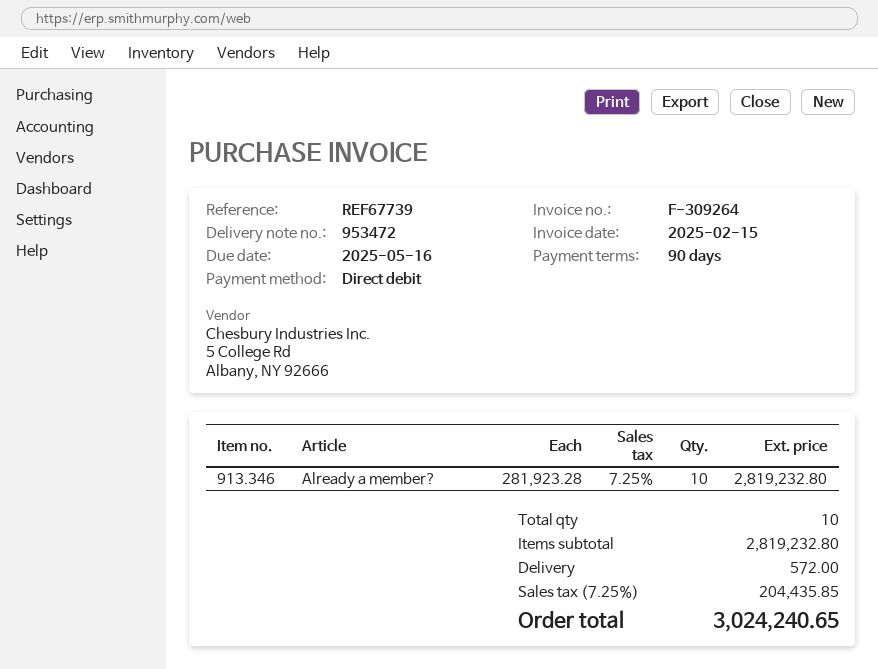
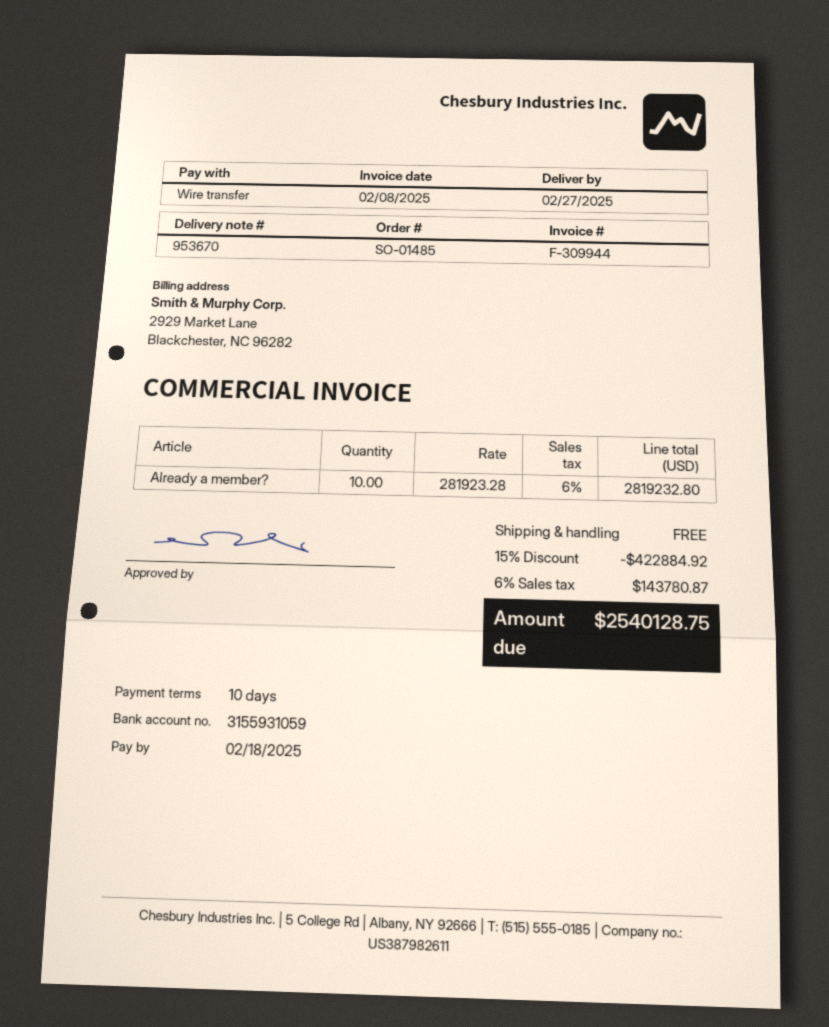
delivery note number: 953472 -> 953670
invoice number: F-309264 -> F-309944
invoice date: 2025-02-15 -> 2025-02-08
payment terms: 90 days -> 10 days
due date: 2025-05-16 -> 2025-02-18
payment method: direct debit -> bank transfer
discount: none -> 15% = 422884.92
shipping: 572.00 -> 0.00
tax: 7.25% = 204435.85 -> 6% = 143780.87
total: 3024240.65 -> 2540128.75

